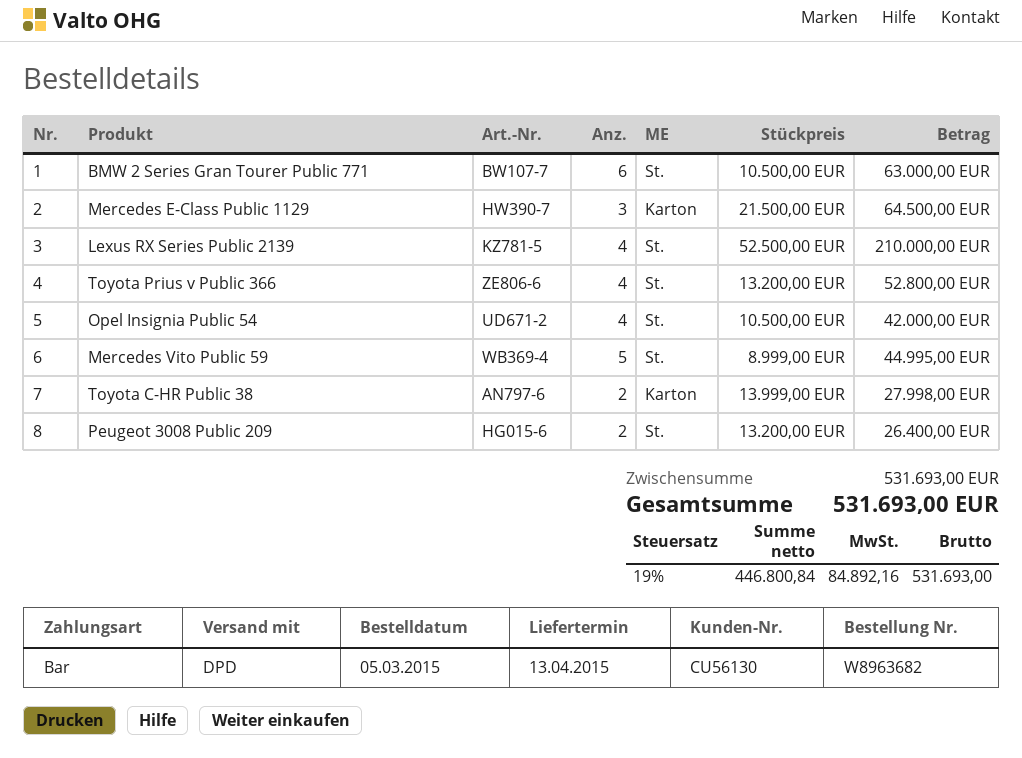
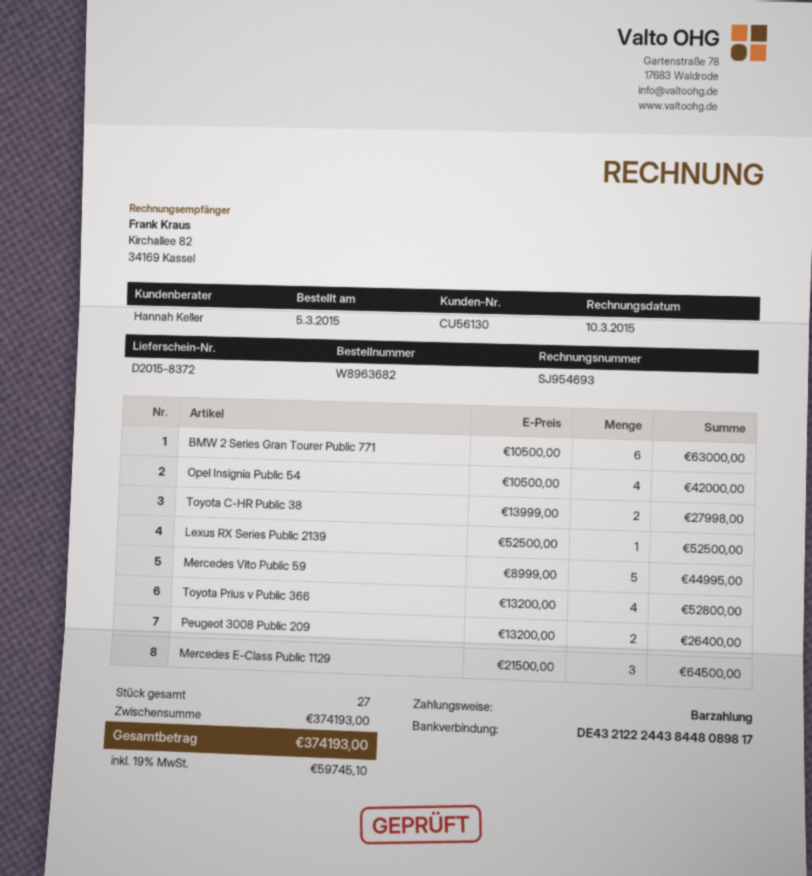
Lexus RX Series Public 2139: 4 x 52500.00 = 210000.00 -> 1 x 52500.00 = 52500.00
subtotal: 531693.00 -> 374193.00
tax: 19% = 84892.16 -> 19% = 59745.10
total: 531693.00 -> 374193.00

